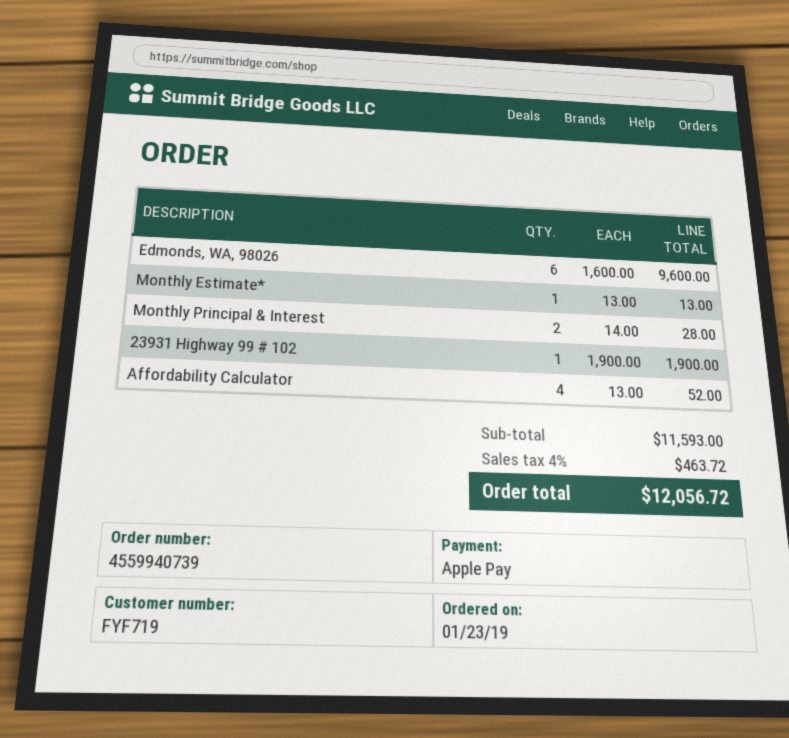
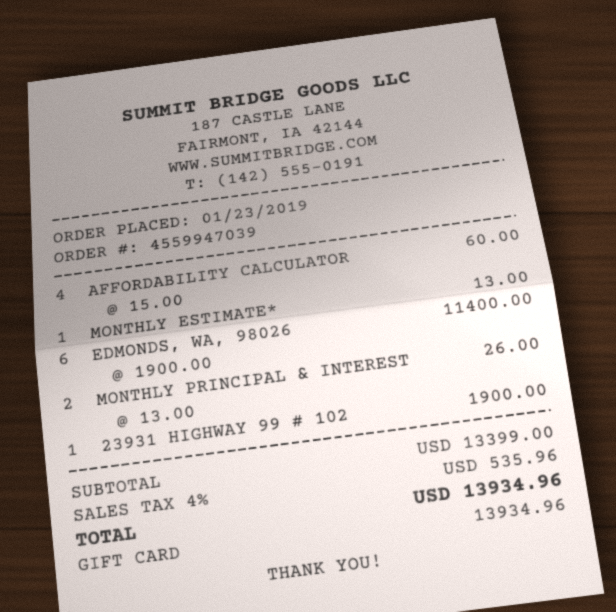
order number: 4559940739 -> 4559947039
payment method: Apple Pay -> gift card
Edmonds, WA, 98026: 6 x 1600.00 = 9600.00 -> 6 x 1900.00 = 11400.00
Monthly Principal & Interest: 2 x 14.00 = 28.00 -> 2 x 13.00 = 26.00
Affordability Calculator: 4 x 13.00 = 52.00 -> 4 x 15.00 = 60.00
subtotal: 11593.00 -> 13399.00
tax: 4% = 463.72 -> 4% = 535.96
total: 12056.72 -> 13934.96

